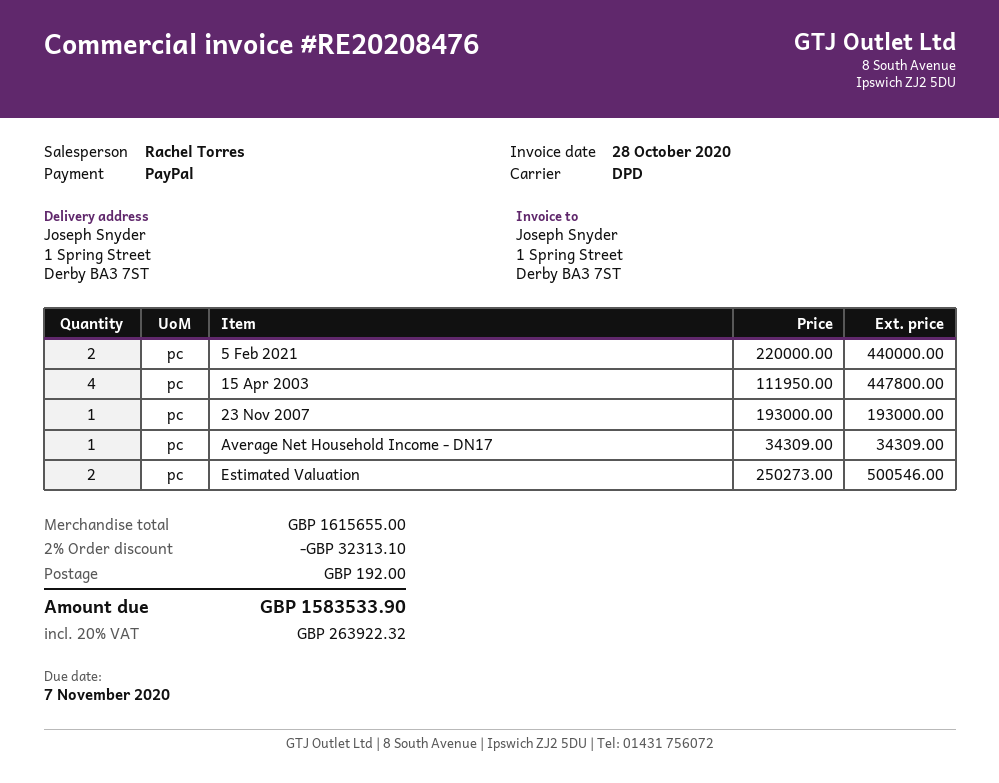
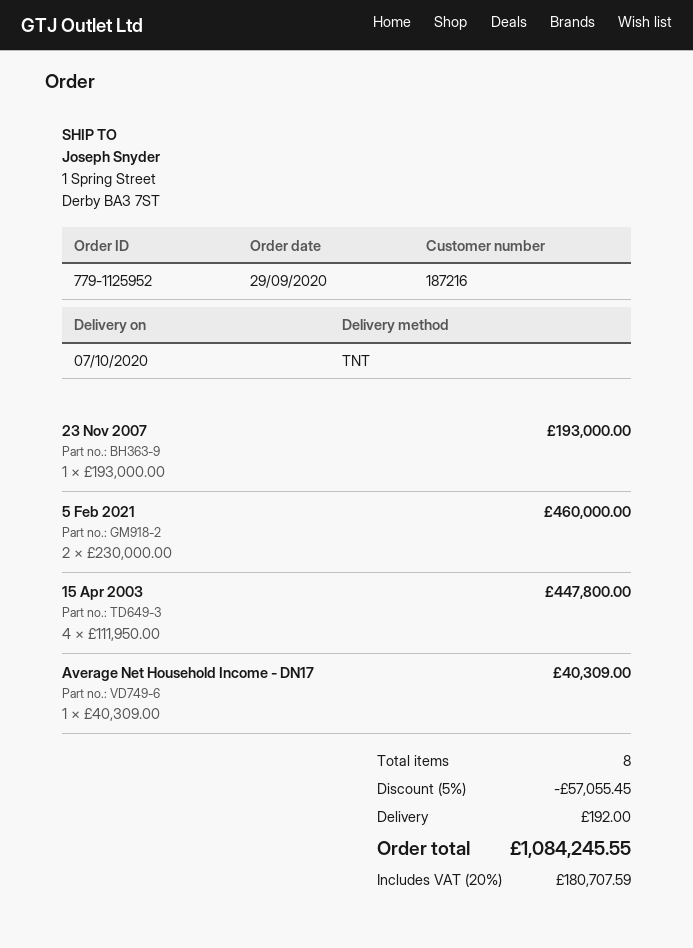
shipping method: DPD -> TNT
5 Feb 2021: 2 x 220000.00 = 440000.00 -> 2 x 230000.00 = 460000.00
Average Net Household Income - DN17: 1 x 34309.00 = 34309.00 -> 1 x 40309.00 = 40309.00
Estimated Valuation: 2 x 250273.00 = 500546.00 -> none
discount: 2% = 32313.10 -> 5% = 57055.45
tax: 20% = 263922.32 -> 20% = 180707.59
total: 1583533.90 -> 1084245.55

